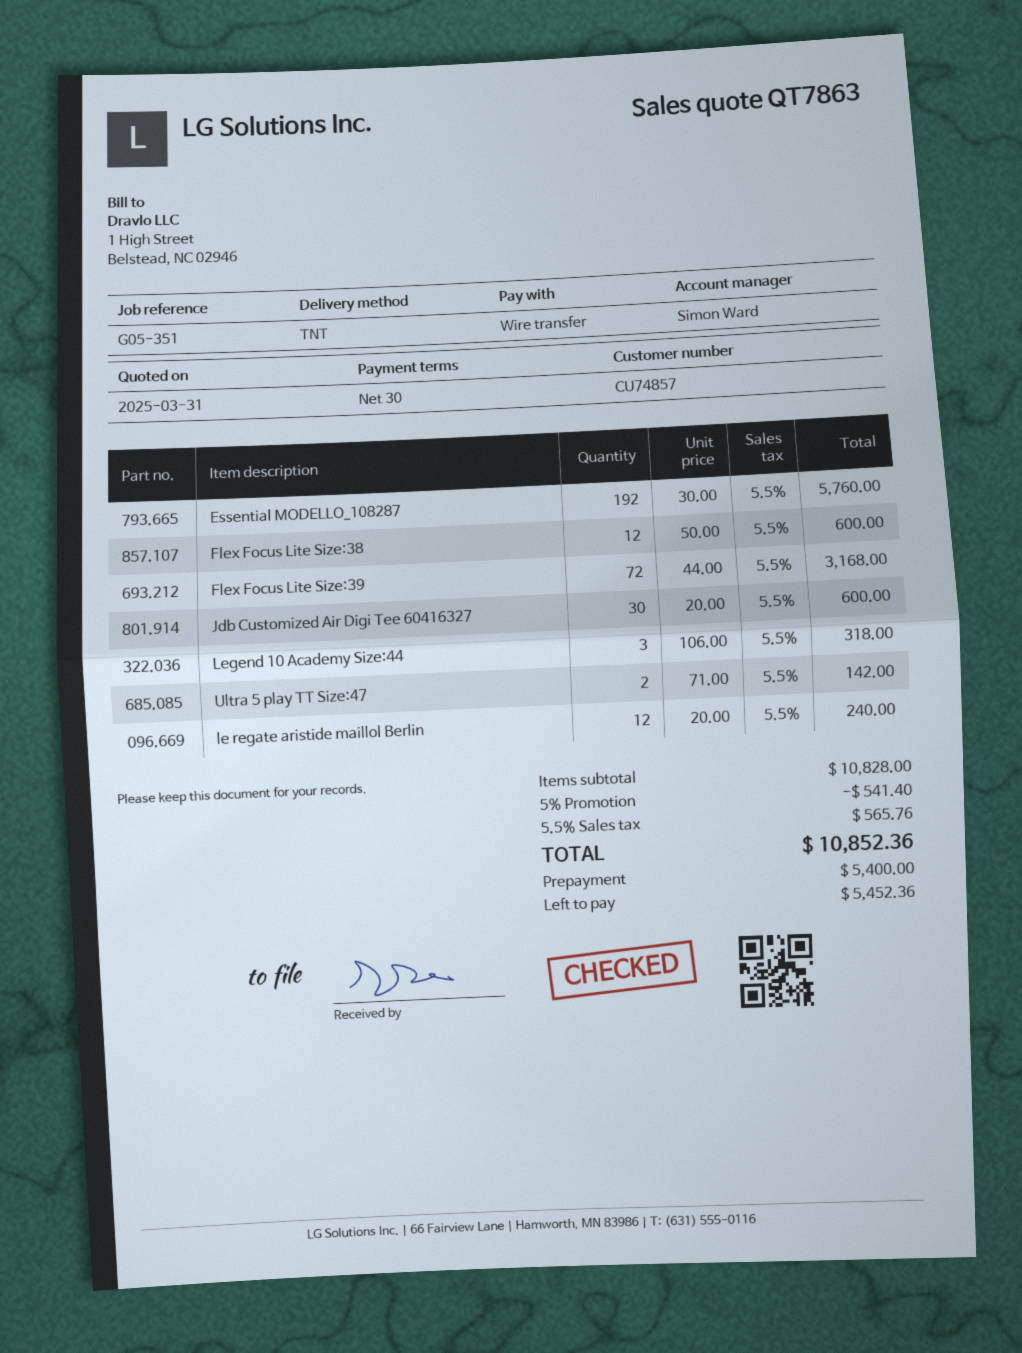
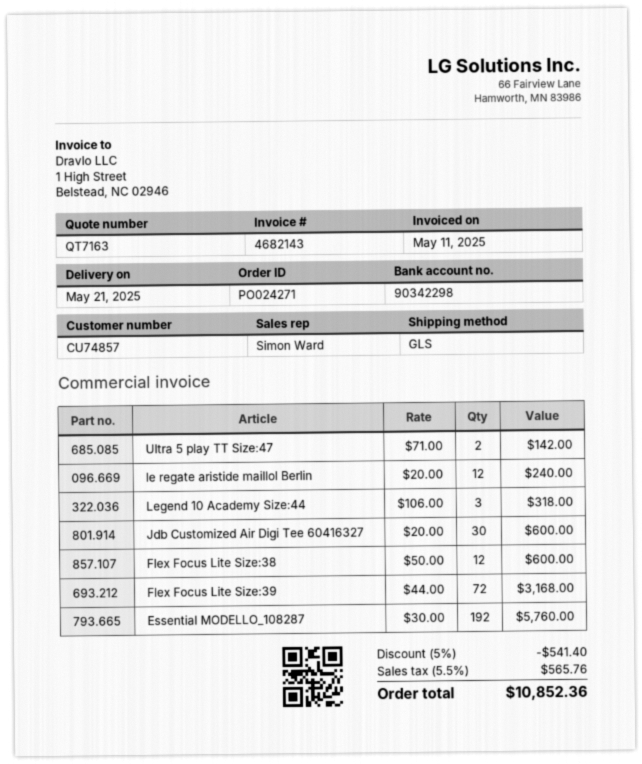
quote number: QT7863 -> QT7163
shipping method: TNT -> GLS

